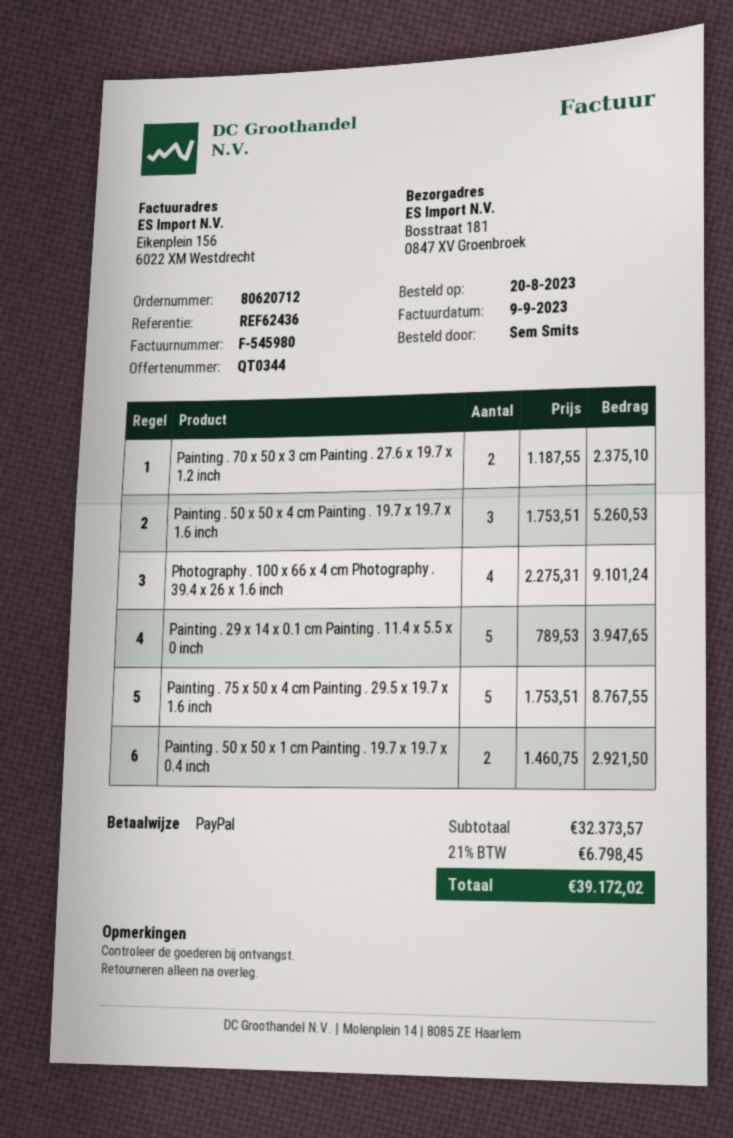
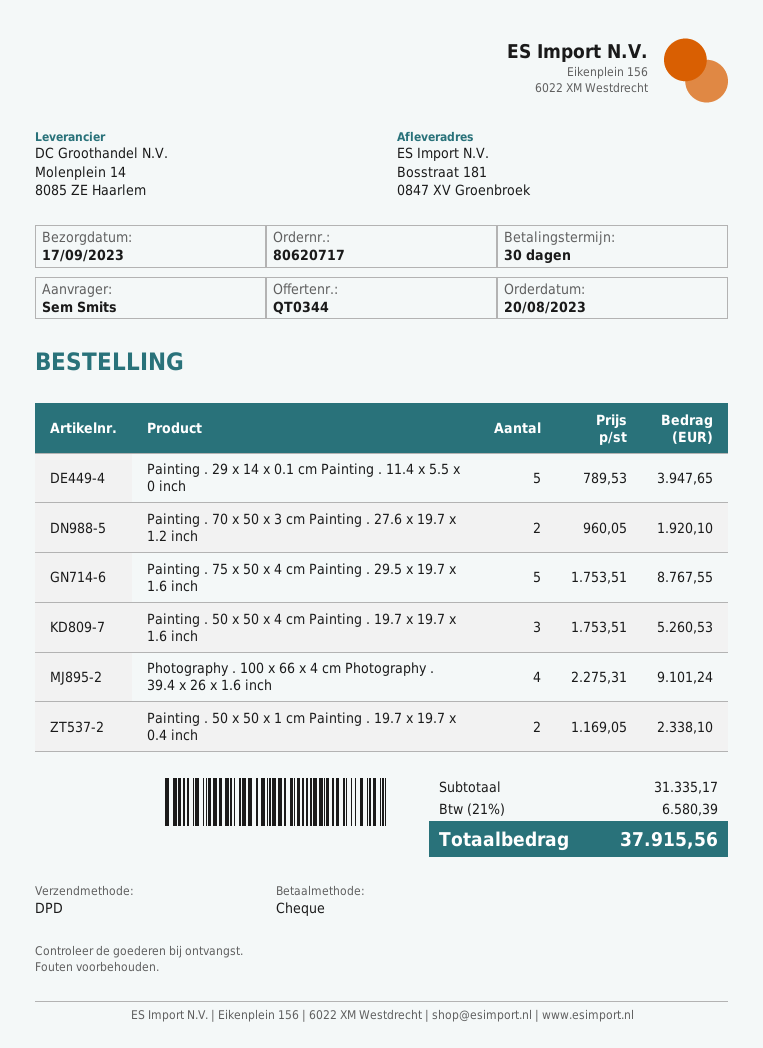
order number: 80620712 -> 80620717
payment method: PayPal -> cheque
Painting . 70 x 50 x 3 cm Painting . 27.6 x 19.7 x 1.2 inch: 2 x 1187.55 = 2375.10 -> 2 x 960.05 = 1920.10
Painting . 50 x 50 x 1 cm Painting . 19.7 x 19.7 x 0.4 inch: 2 x 1460.75 = 2921.50 -> 2 x 1169.05 = 2338.10
subtotal: 32373.57 -> 31335.17
tax: 21% = 6798.45 -> 21% = 6580.39
total: 39172.02 -> 37915.56

